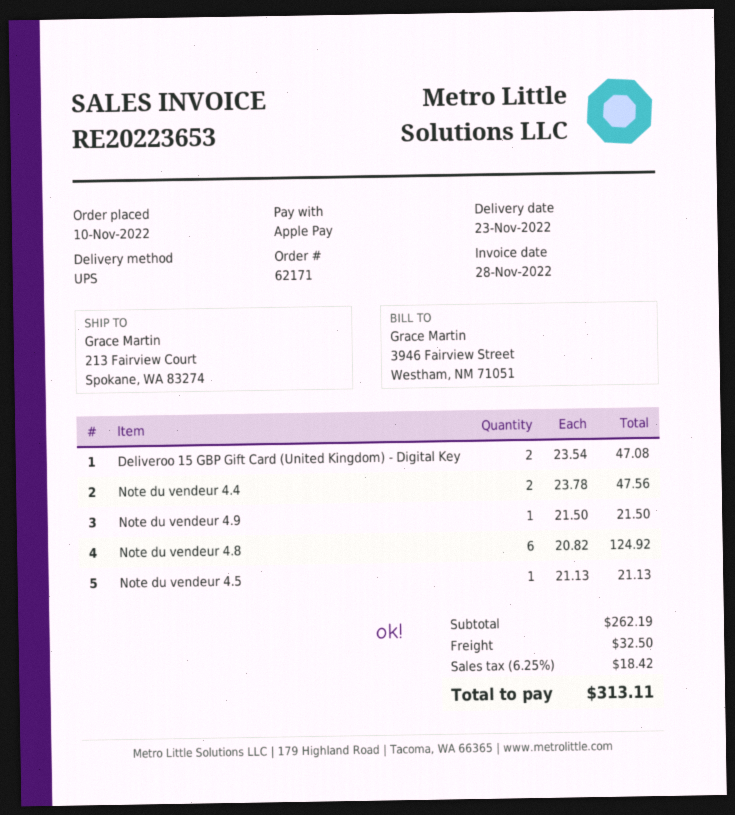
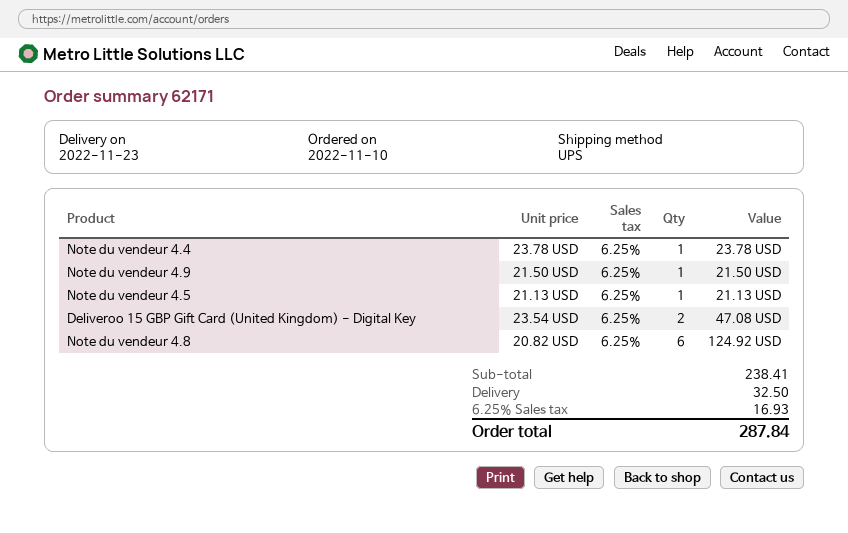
Note du vendeur 4.4: 2 x 23.78 = 47.56 -> 1 x 23.78 = 23.78
subtotal: 262.19 -> 238.41
tax: 6.25% = 18.42 -> 6.25% = 16.93
total: 313.11 -> 287.84

